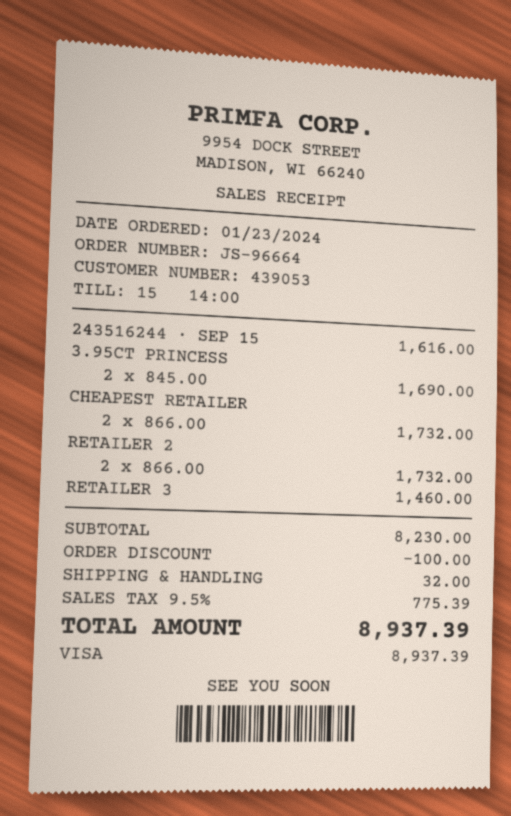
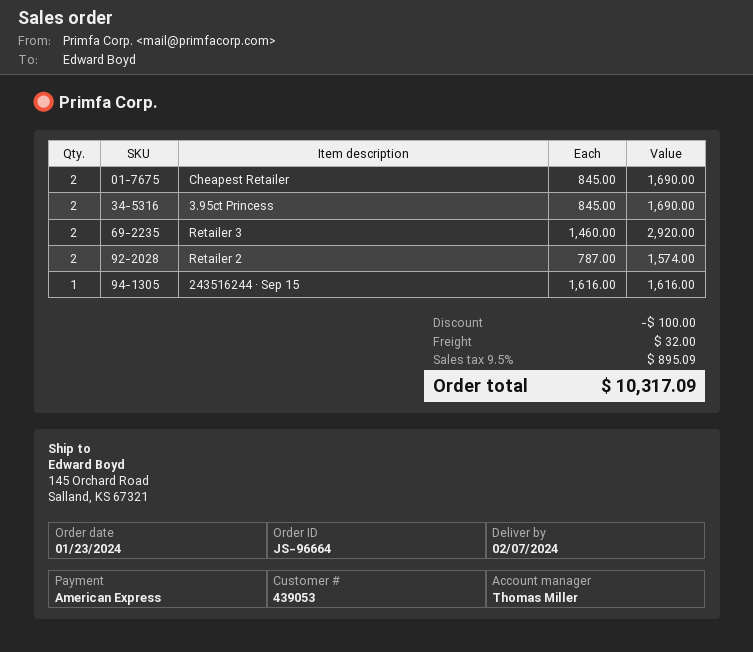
payment method: Visa -> American Express
CHEAPEST RETAILER: 2 x 866.00 = 1732.00 -> 2 x 845.00 = 1690.00
RETAILER 2: 2 x 866.00 = 1732.00 -> 2 x 787.00 = 1574.00
RETAILER 3: 1 x 1460.00 = 1460.00 -> 2 x 1460.00 = 2920.00
tax: 9.5% = 775.39 -> 9.5% = 895.09
total: 8937.39 -> 10317.09

